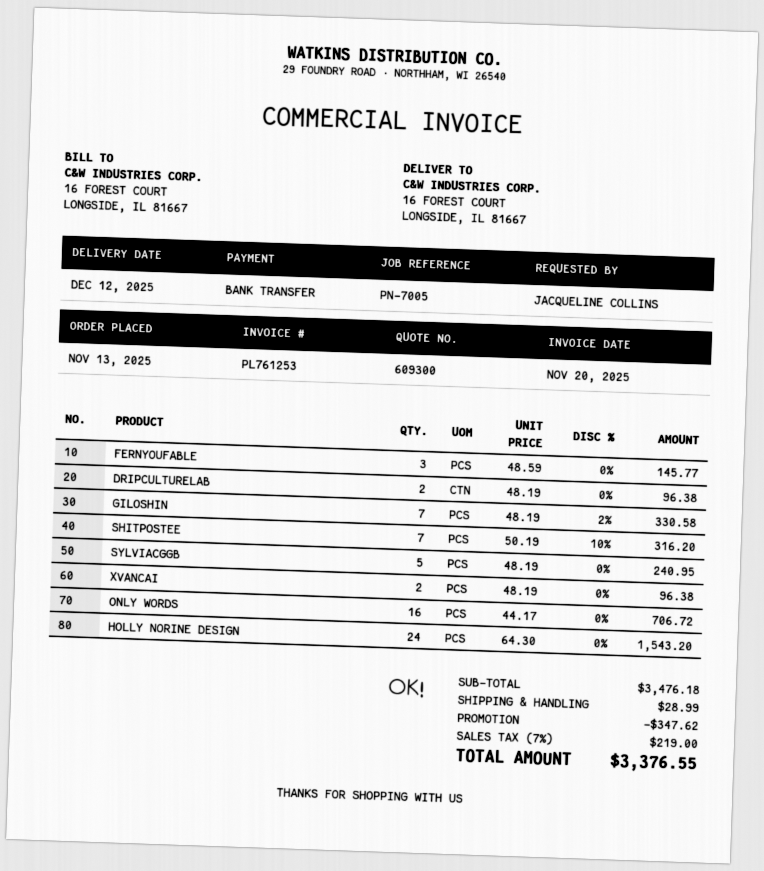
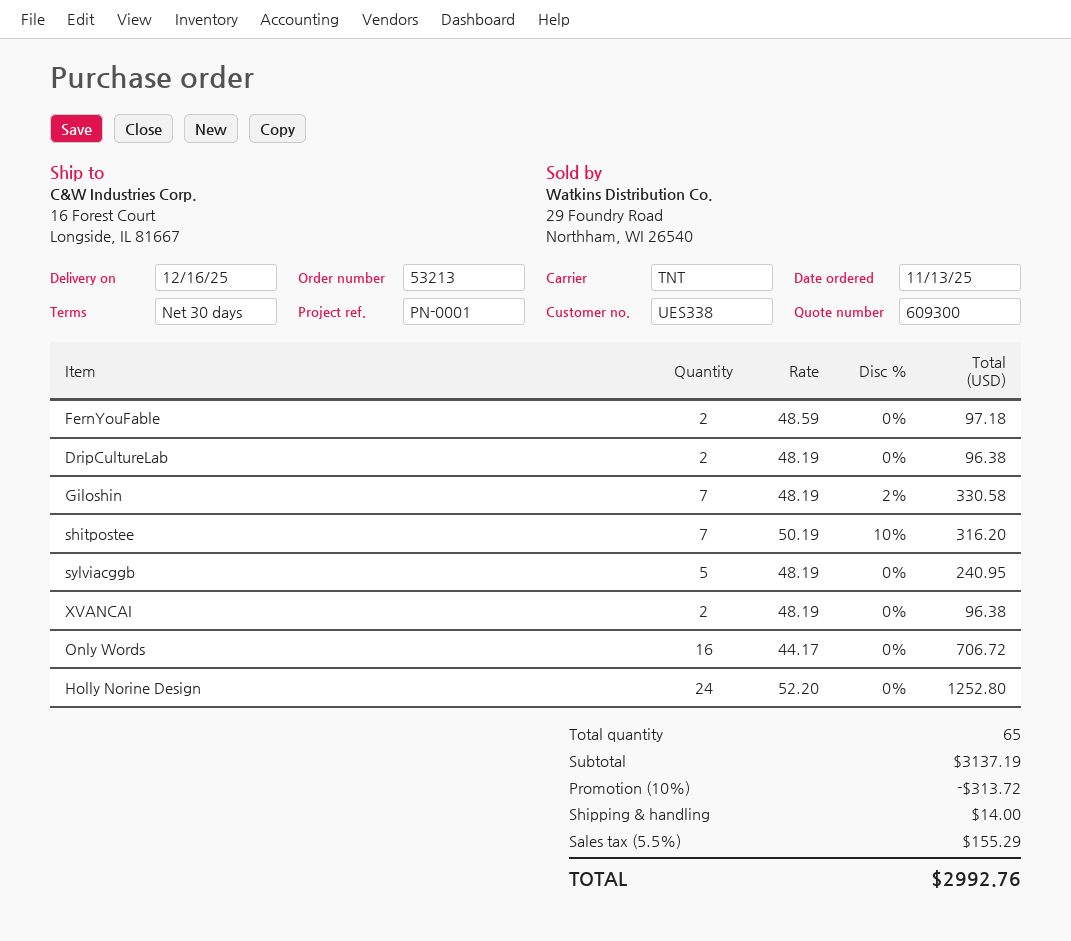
delivery date: 2025-12-12 -> 2025-12-16
reference: PN-7005 -> PN-0001
FERNYOUFABLE: 3 x 48.59 = 145.77 -> 2 x 48.59 = 97.18
HOLLY NORINE DESIGN: 24 x 64.30 = 1543.20 -> 24 x 52.20 = 1252.80
subtotal: 3476.18 -> 3137.19
discount: 347.62 -> 313.72
shipping: 28.99 -> 14.00
tax: 7% = 219.00 -> 5.5% = 155.29
total: 3376.55 -> 2992.76

